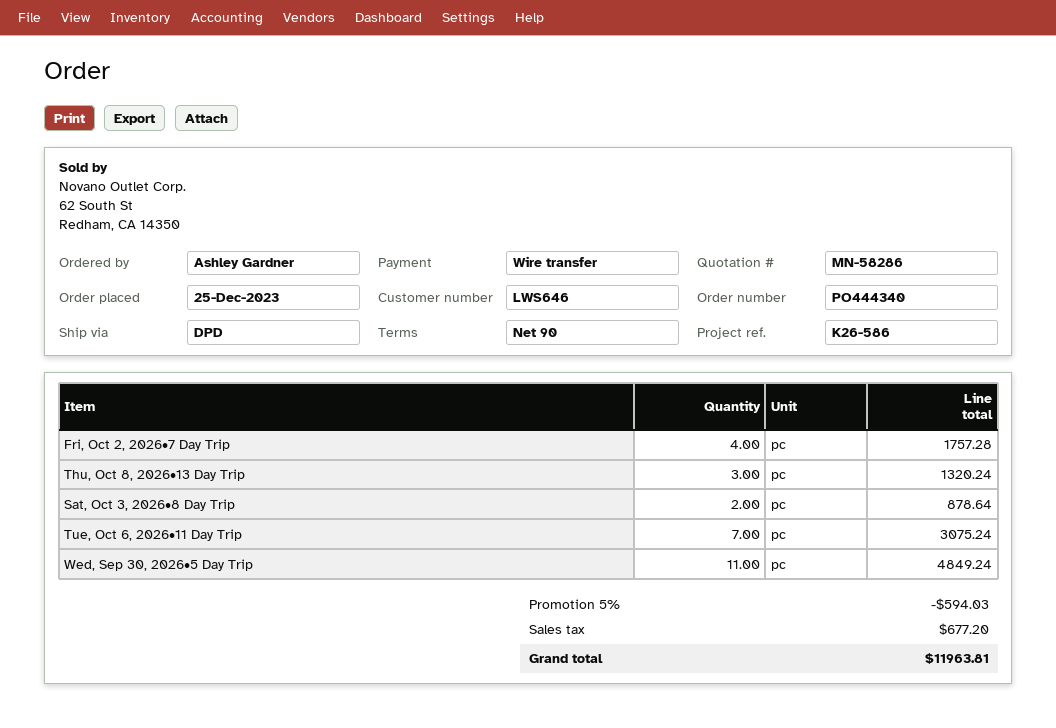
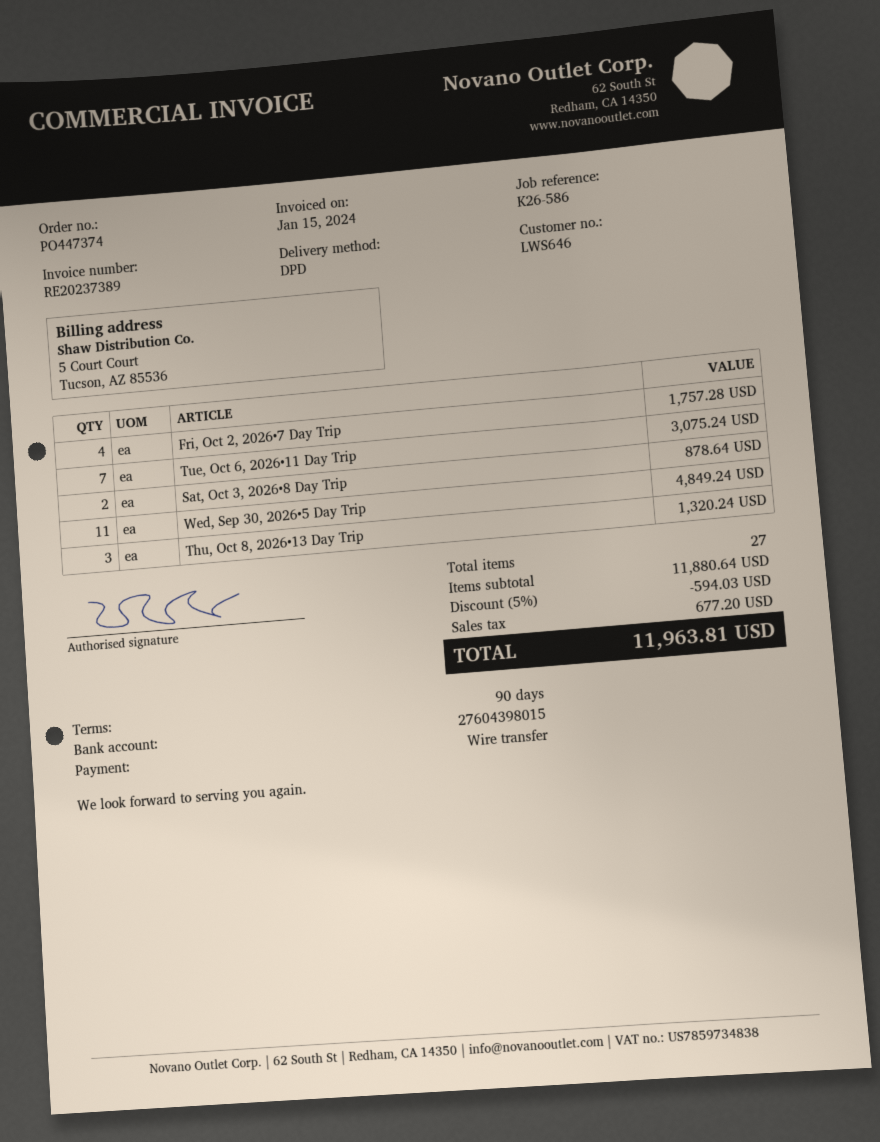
order number: PO444340 -> PO447374

